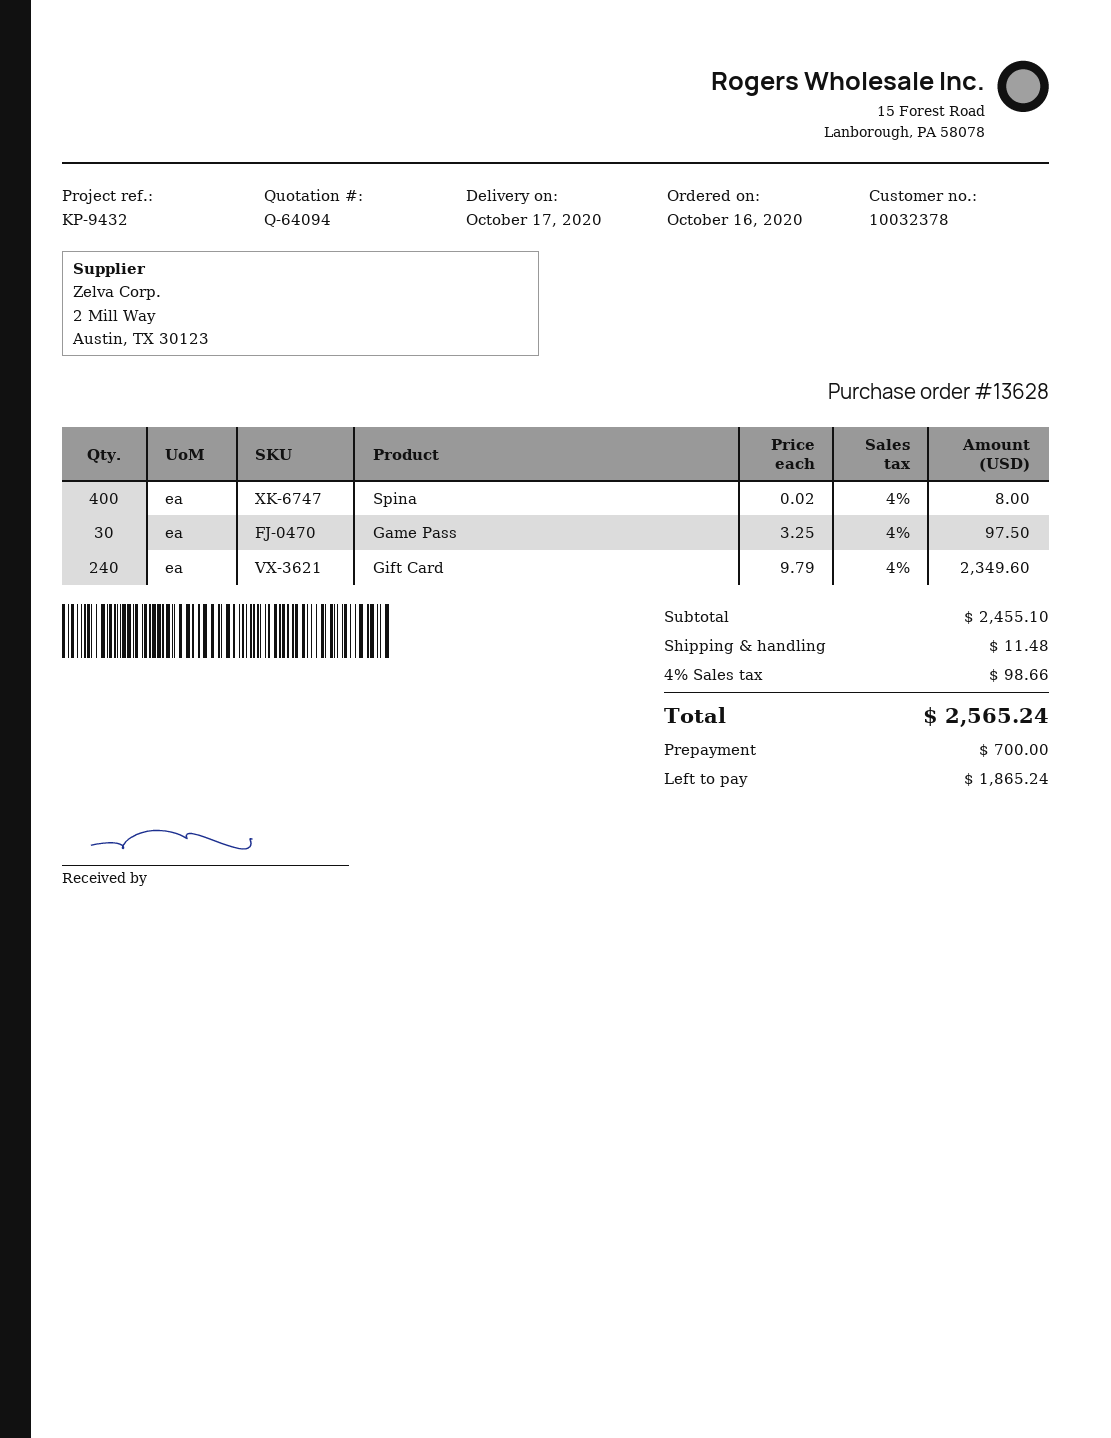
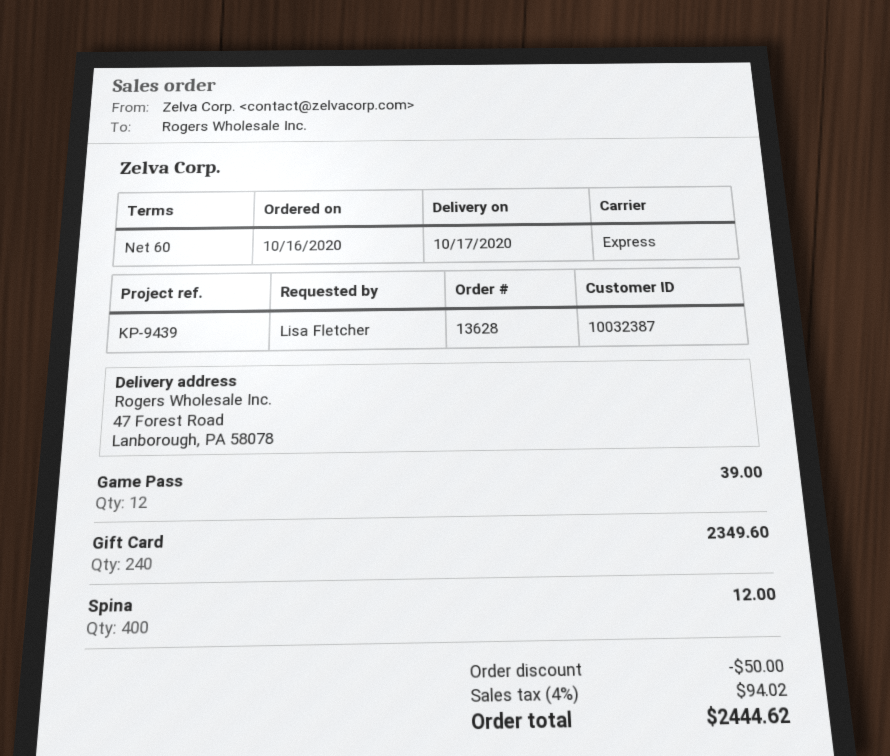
customer number: 10032378 -> 10032387
reference: KP-9432 -> KP-9439
Spina: 400 for 8.00 -> 400 for 12.00
Game Pass: 30 for 97.50 -> 12 for 39.00
discount: none -> 50.00
shipping: 11.48 -> none
tax: 4% = 98.66 -> 4% = 94.02
total: 2565.24 -> 2444.62

